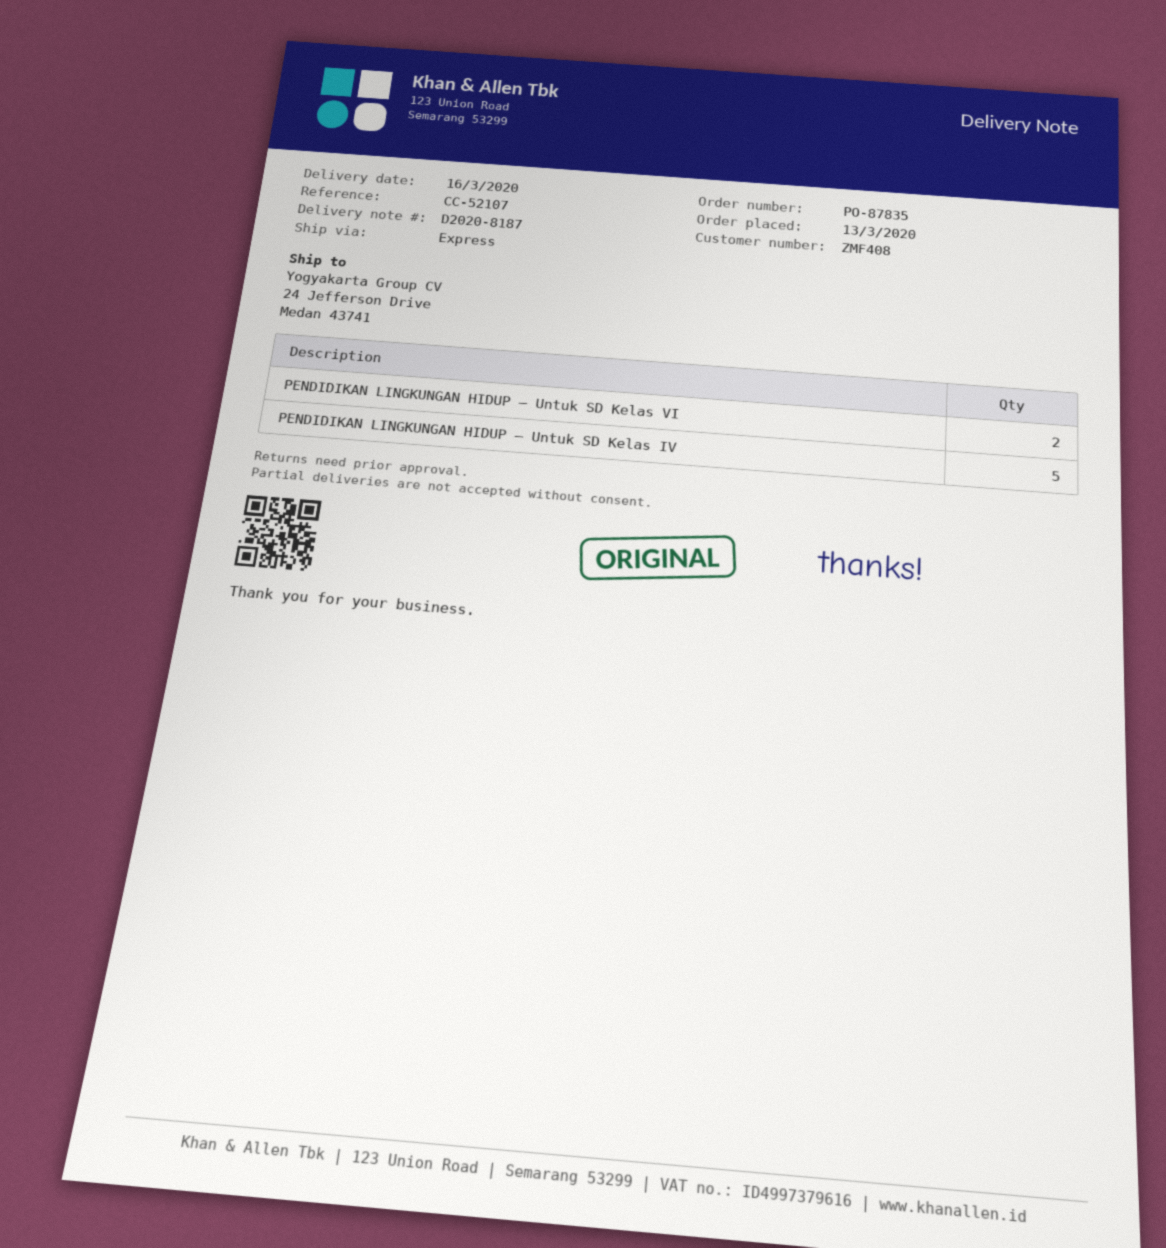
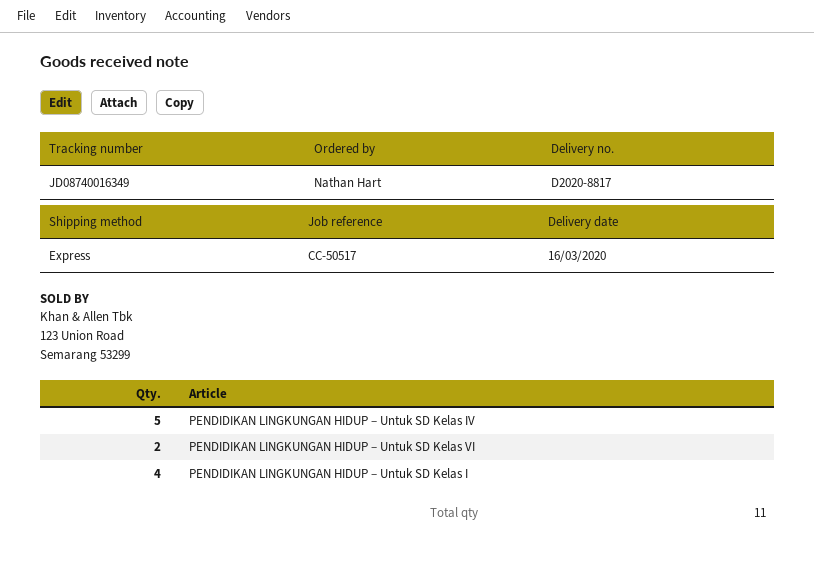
delivery note number: D2020-8187 -> D2020-8817
reference: CC-52107 -> CC-50517
PENDIDIKAN LINGKUNGAN HIDUP – Untuk SD Kelas I: none -> 4

